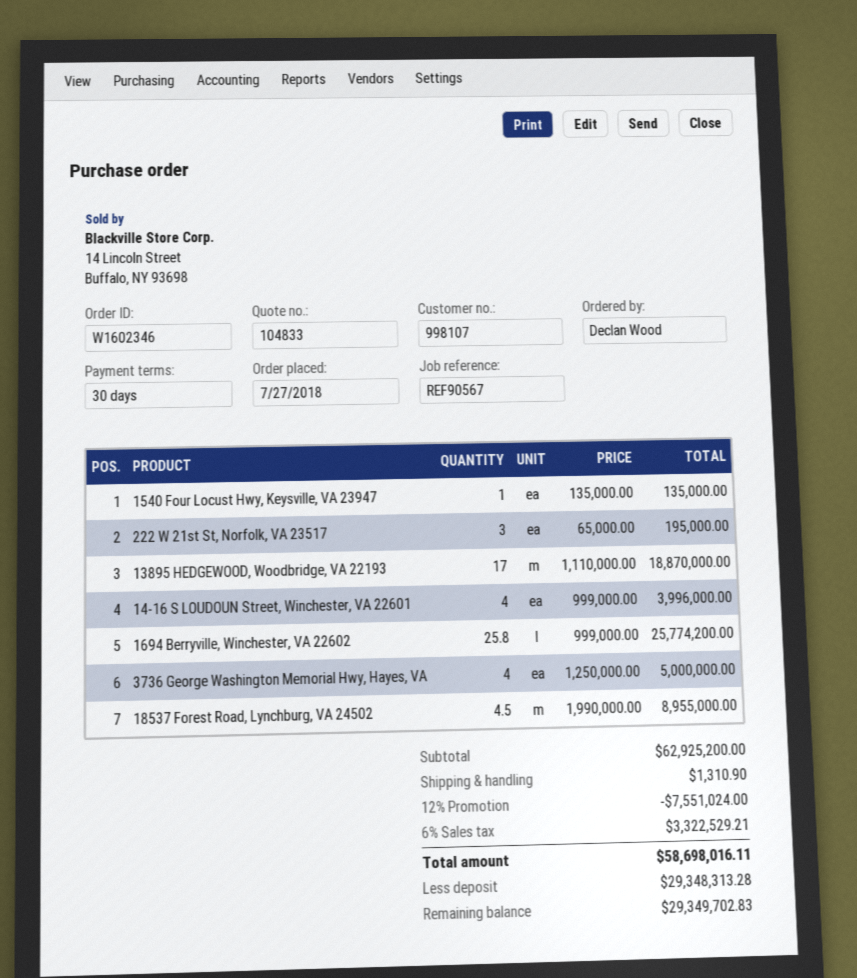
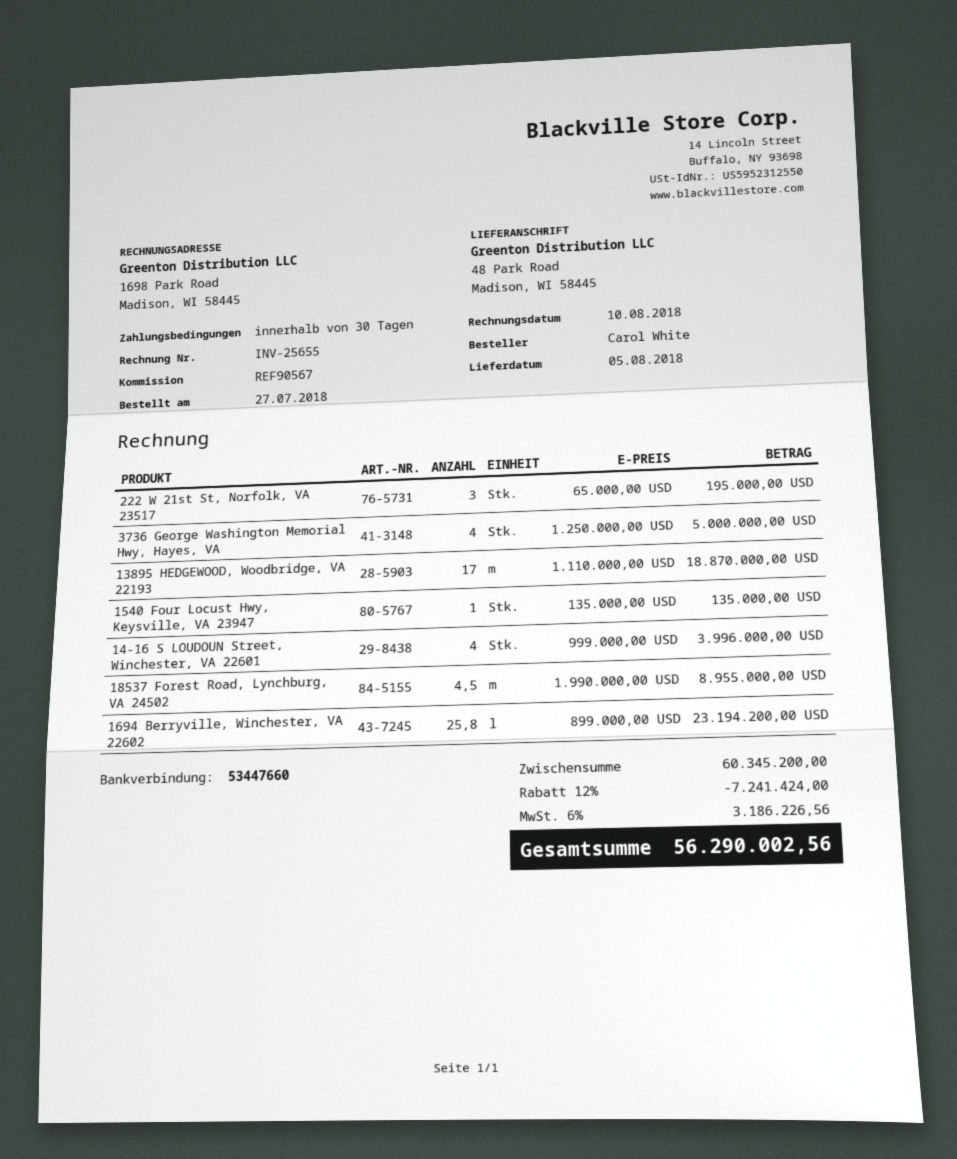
ordered by: Declan Wood -> Carol White
1694 Berryville, Winchester, VA 22602: 25.8 x 999000.00 = 25774200.00 -> 25.8 x 899000.00 = 23194200.00
subtotal: 62925200.00 -> 60345200.00
discount: 12% = 7551024.00 -> 12% = 7241424.00
shipping: 1310.90 -> none
tax: 6% = 3322529.21 -> 6% = 3186226.56
total: 58698016.11 -> 56290002.56

